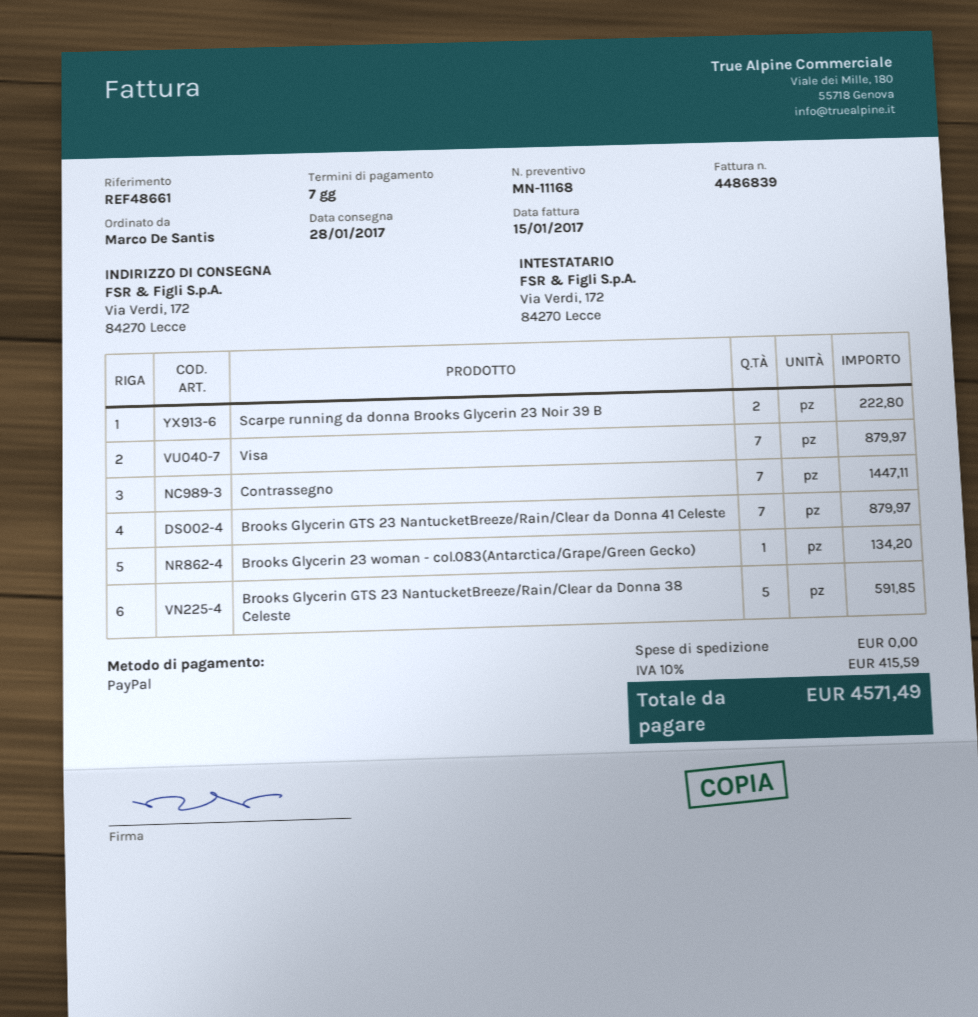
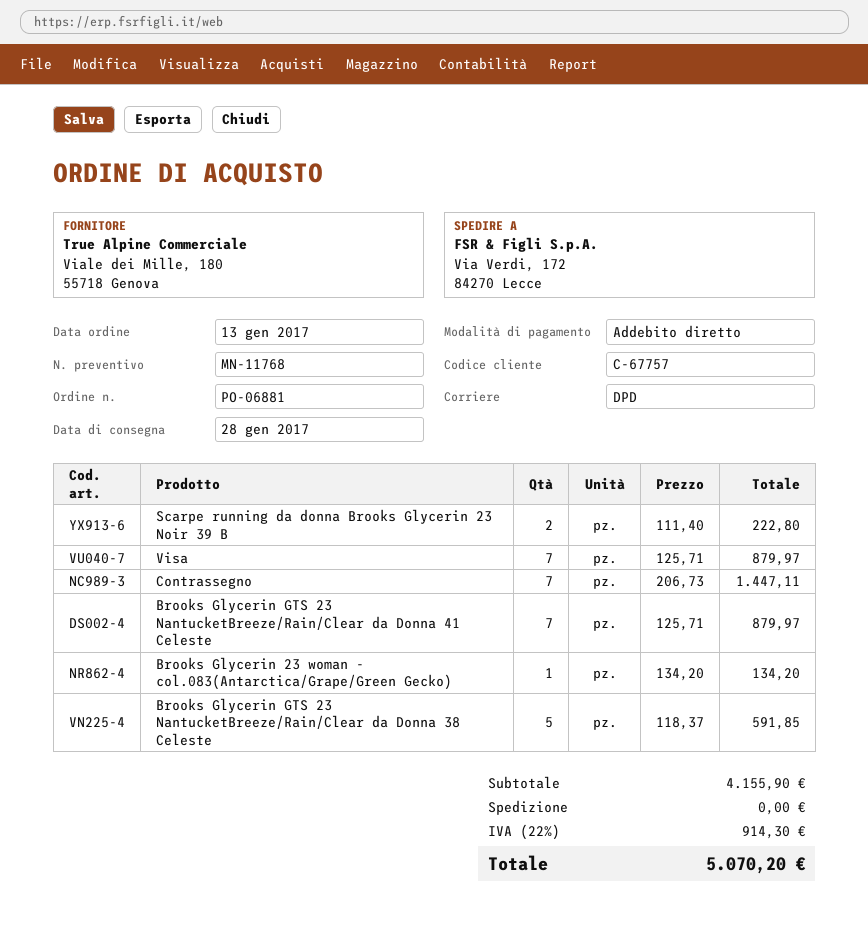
quote number: MN-11168 -> MN-11768
payment method: PayPal -> direct debit
tax: 10% = 415.59 -> 22% = 914.30
total: 4571.49 -> 5070.20

